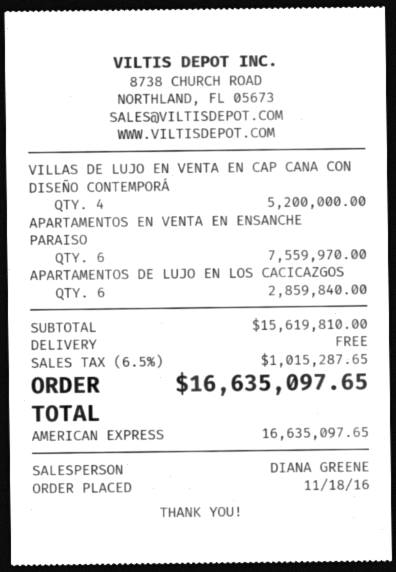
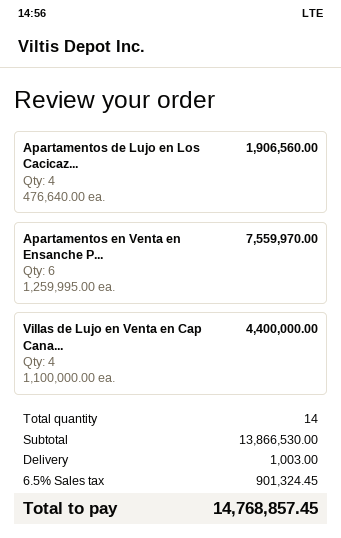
VILLAS DE LUJO EN VENTA EN CAP CANA CON DISEÑO CONTEMPORÁ: 4 for 5200000.00 -> 4 for 4400000.00
APARTAMENTOS DE LUJO EN LOS CACICAZGOS: 6 for 2859840.00 -> 4 for 1906560.00
subtotal: 15619810.00 -> 13866530.00
shipping: 0.00 -> 1003.00
tax: 6.5% = 1015287.65 -> 6.5% = 901324.45
total: 16635097.65 -> 14768857.45

